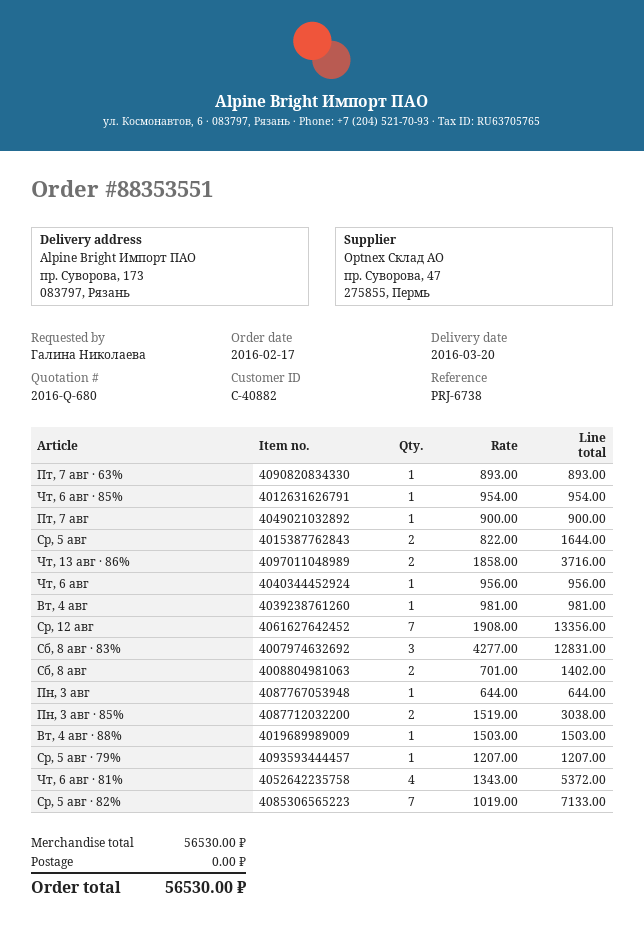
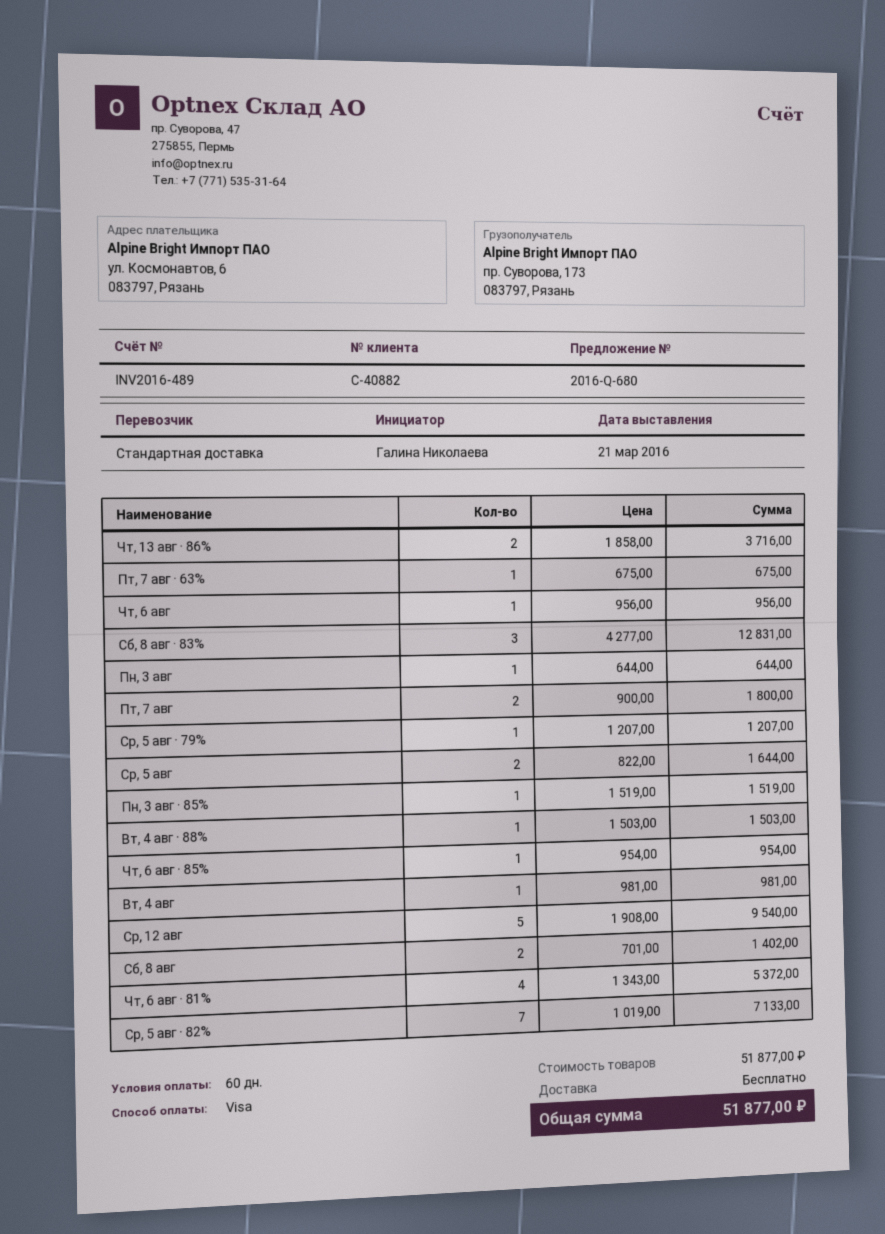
Пт, 7 авг · 63%: 1 x 893.00 = 893.00 -> 1 x 675.00 = 675.00
Пт, 7 авг: 1 x 900.00 = 900.00 -> 2 x 900.00 = 1800.00
Ср, 12 авг: 7 x 1908.00 = 13356.00 -> 5 x 1908.00 = 9540.00
Пн, 3 авг · 85%: 2 x 1519.00 = 3038.00 -> 1 x 1519.00 = 1519.00
subtotal: 56530.00 -> 51877.00
total: 56530.00 -> 51877.00

